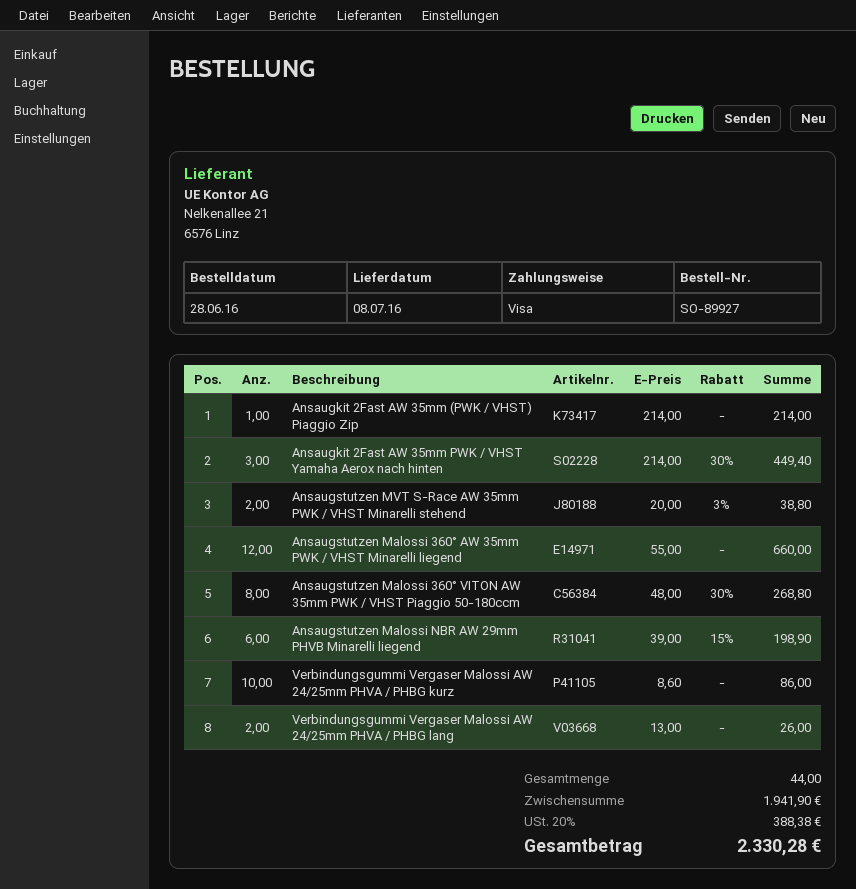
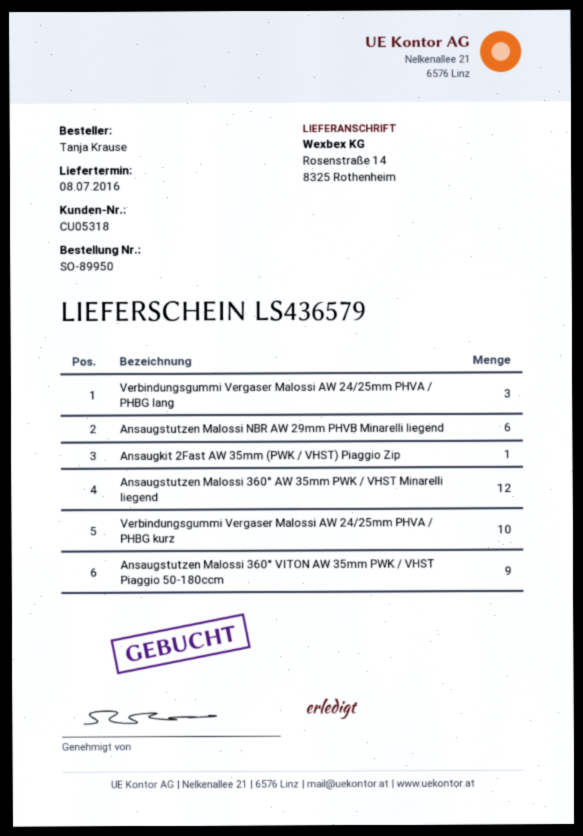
order number: SO-89927 -> SO-89950
Ansaugkit 2Fast AW 35mm PWK / VHST Yamaha Aerox nach hinten: 3 -> none
Ansaugstutzen MVT S-Race AW 35mm PWK / VHST Minarelli stehend: 2 -> none
Ansaugstutzen Malossi 360° VITON AW 35mm PWK / VHST Piaggio 50-180ccm: 8 -> 9
Verbindungsgummi Vergaser Malossi AW 24/25mm PHVA / PHBG lang: 2 -> 3

